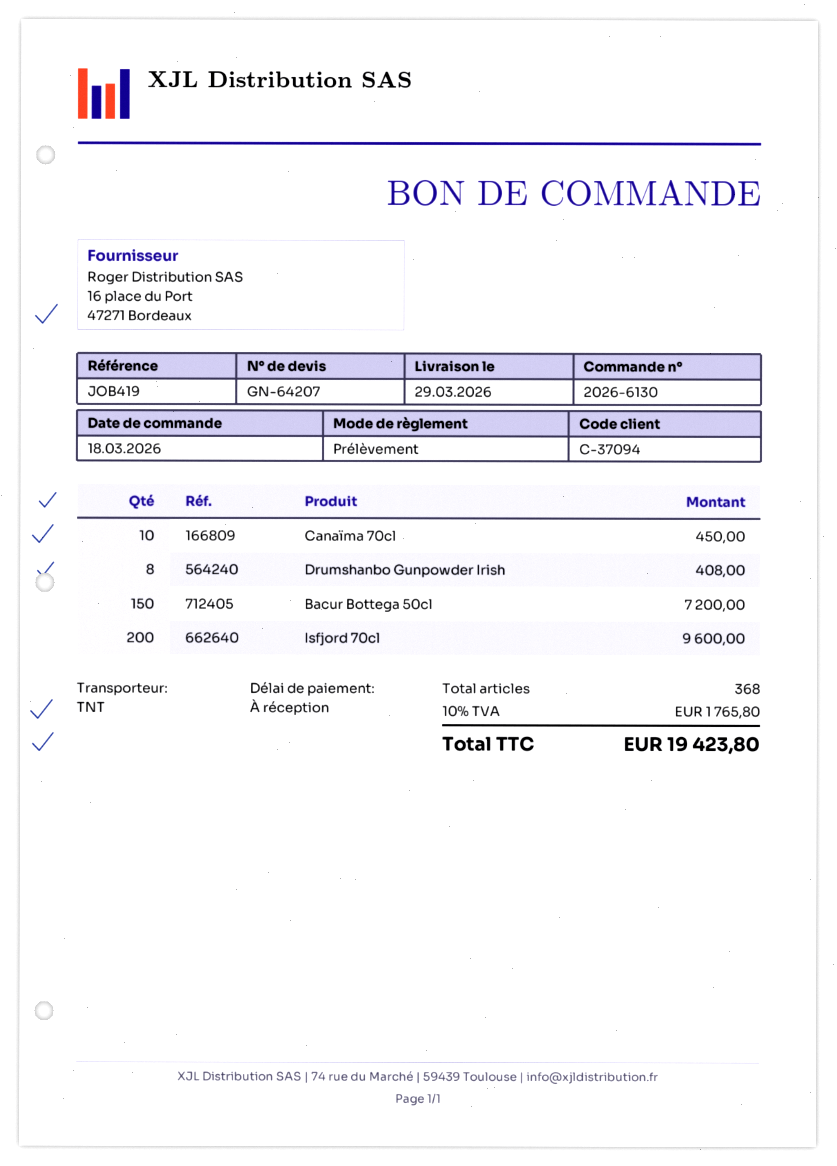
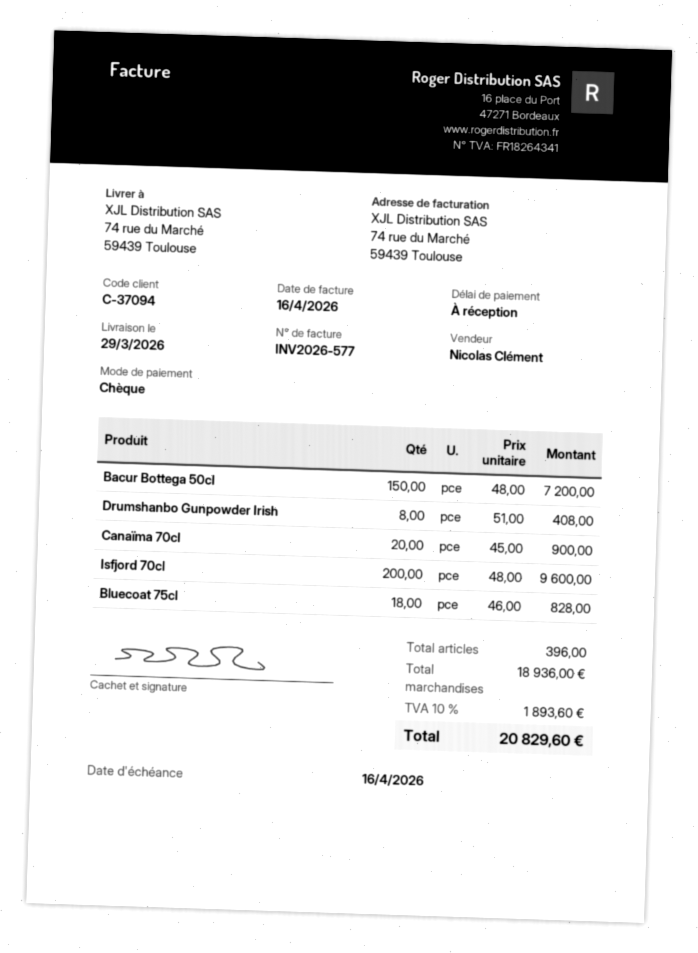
payment method: direct debit -> cheque
Canaïma 70cl: 10 for 450.00 -> 20 for 900.00
Bluecoat 75cl: none -> 18 for 828.00
total quantity: 368 -> 396
tax: 10% = 1765.80 -> 10% = 1893.60
total: 19423.80 -> 20829.60

